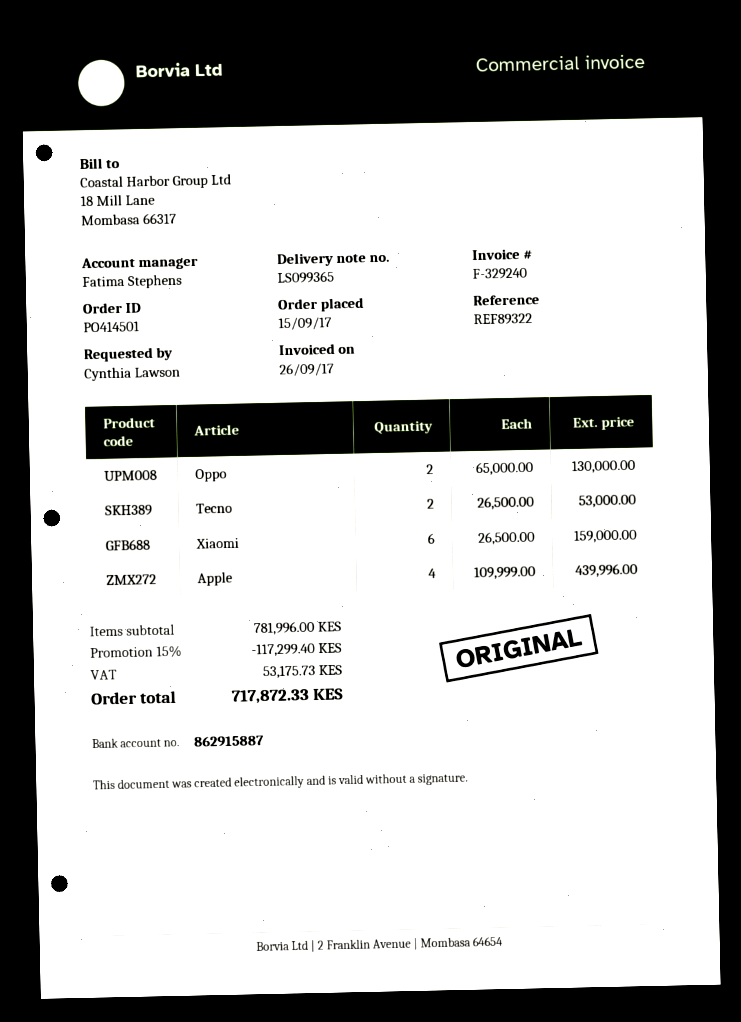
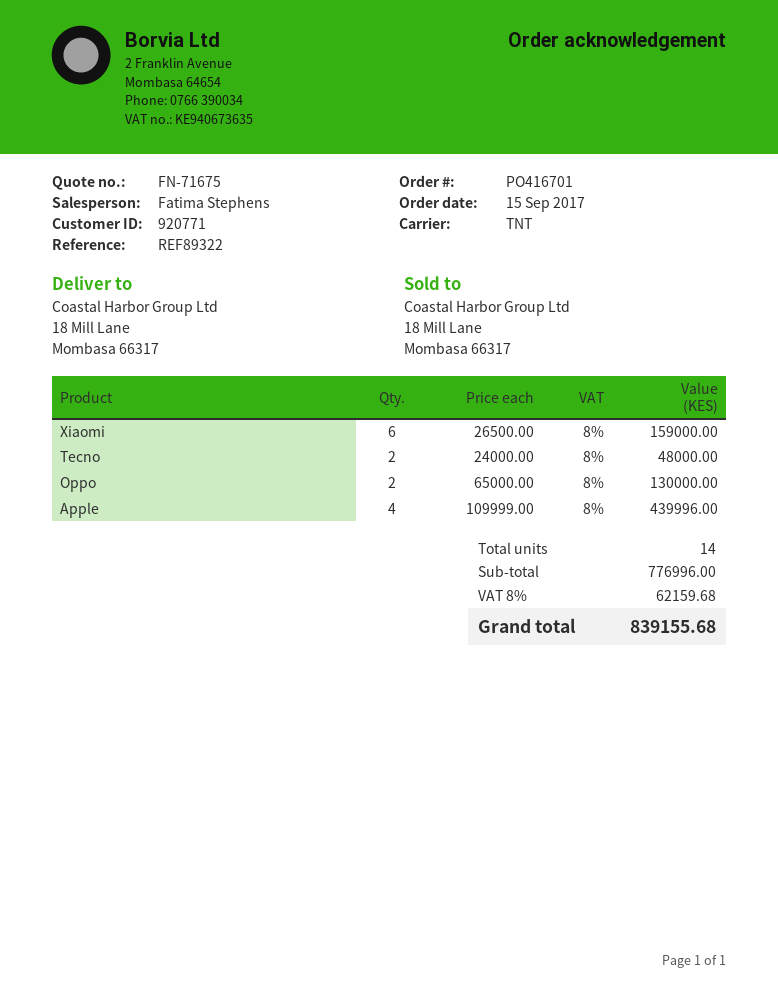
order number: PO414501 -> PO416701
Tecno: 2 x 26500.00 = 53000.00 -> 2 x 24000.00 = 48000.00
subtotal: 781996.00 -> 776996.00
discount: 15% = 117299.40 -> none
tax: 53175.73 -> 62159.68
total: 717872.33 -> 839155.68

